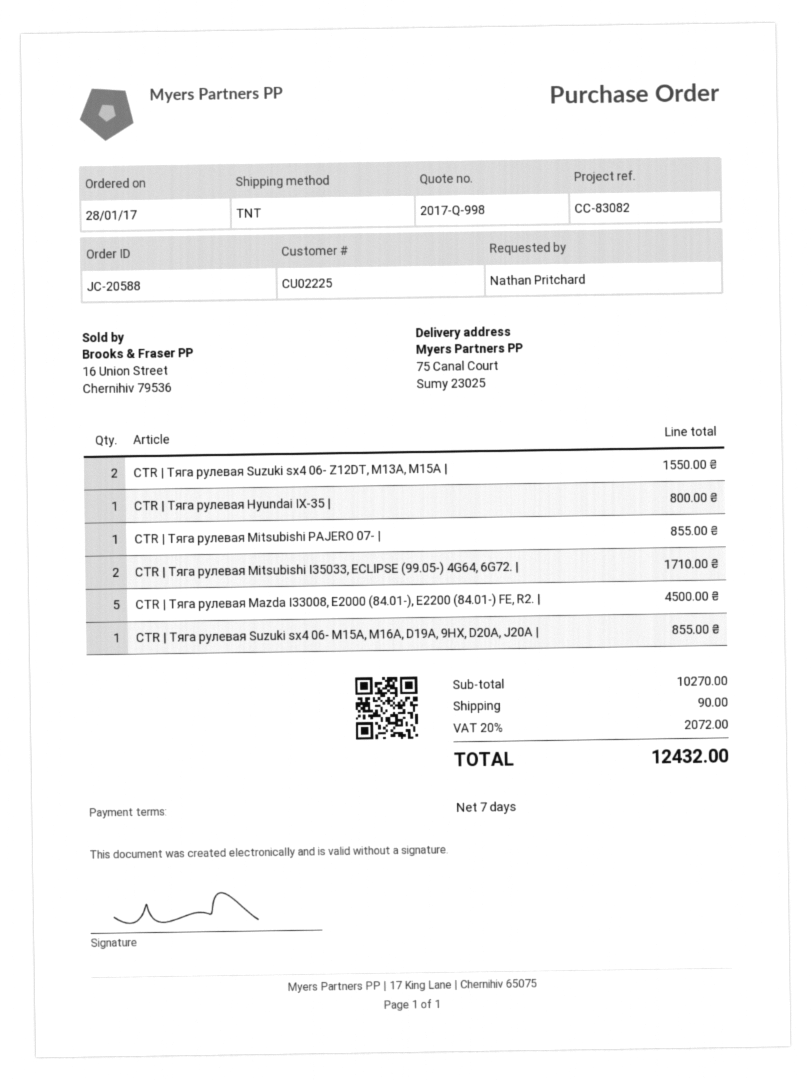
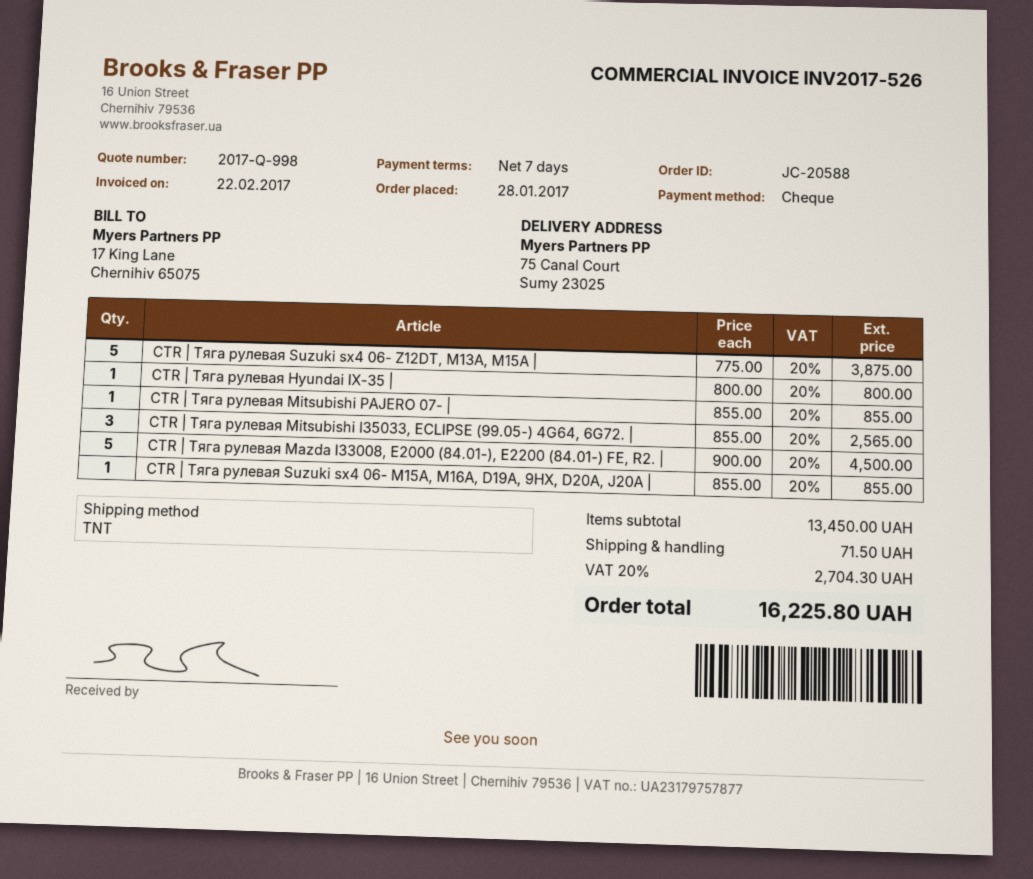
CTR | Тяга рулевая Suzuki sx4 06- Z12DT, M13A, M15A |: 2 for 1550.00 -> 5 for 3875.00
CTR | Тяга рулевая Mitsubishi I35033, ECLIPSE (99.05-) 4G64, 6G72. |: 2 for 1710.00 -> 3 for 2565.00
subtotal: 10270.00 -> 13450.00
shipping: 90.00 -> 71.50
tax: 20% = 2072.00 -> 20% = 2704.30
total: 12432.00 -> 16225.80

